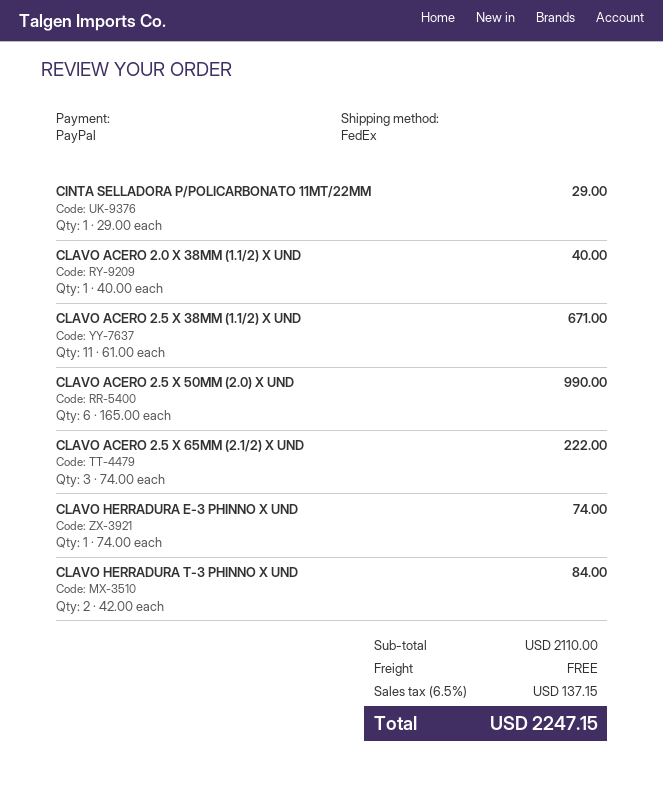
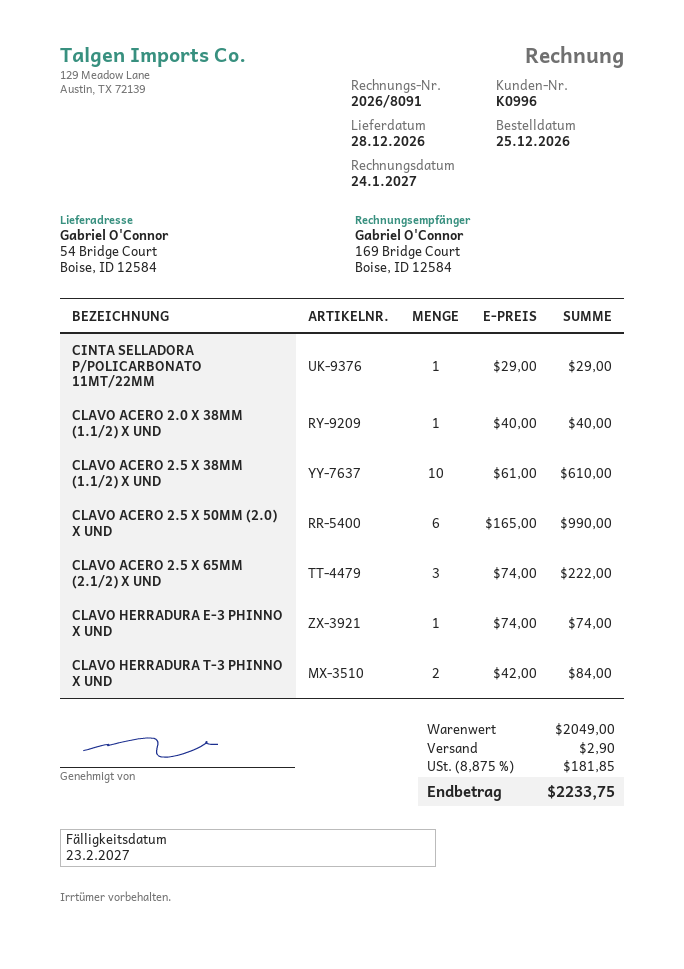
CLAVO ACERO 2.5 X 38MM (1.1/2) X UND: 11 x 61.00 = 671.00 -> 10 x 61.00 = 610.00
subtotal: 2110.00 -> 2049.00
shipping: 0.00 -> 2.90
tax: 6.5% = 137.15 -> 8.875% = 181.85
total: 2247.15 -> 2233.75

